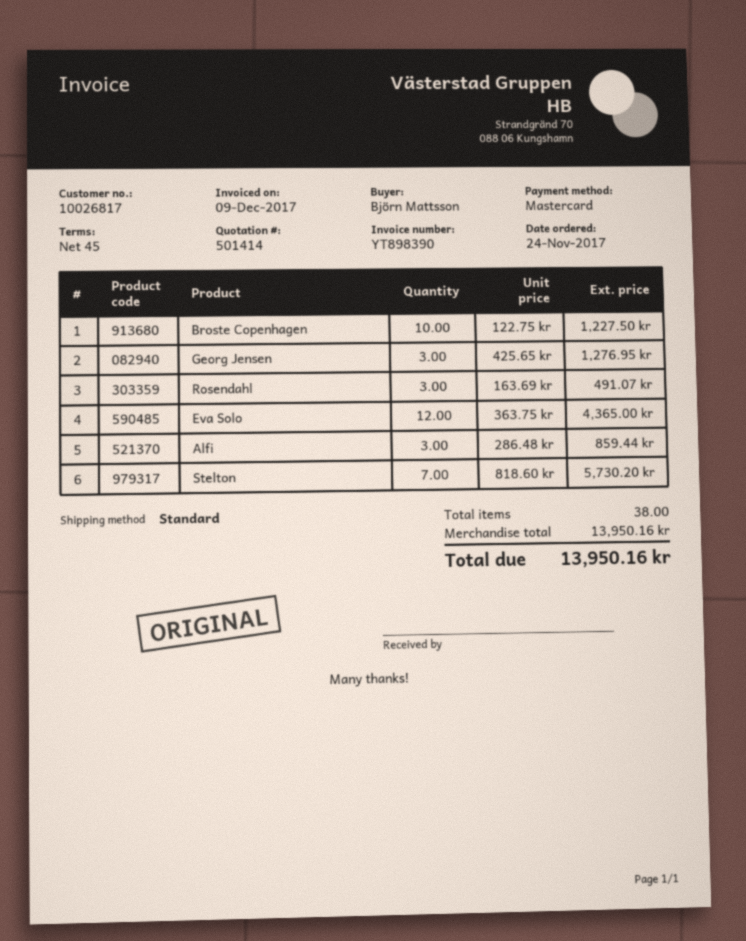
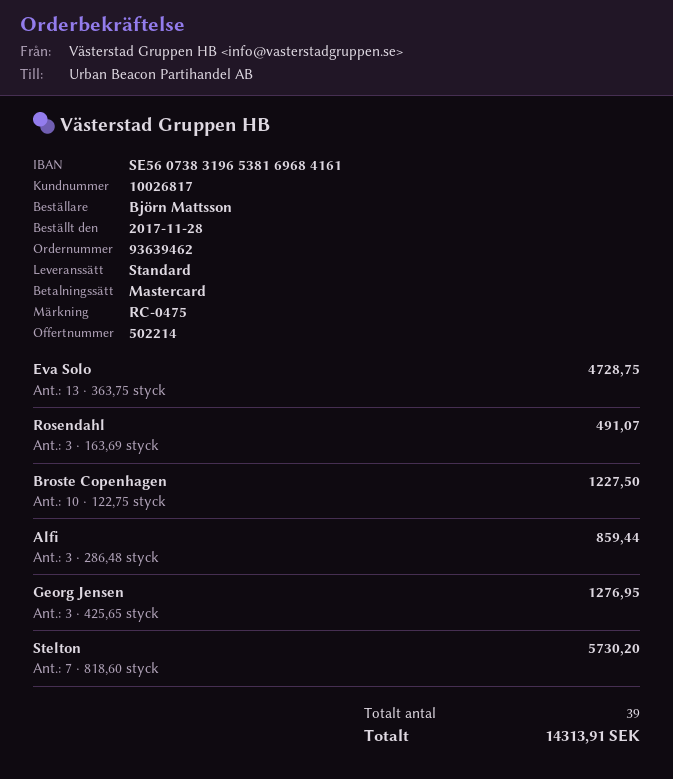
quote number: 501414 -> 502214
order date: 2017-11-24 -> 2017-11-28
Eva Solo: 12 x 363.75 = 4365.00 -> 13 x 363.75 = 4728.75
total quantity: 38 -> 39
total: 13950.16 -> 14313.91

